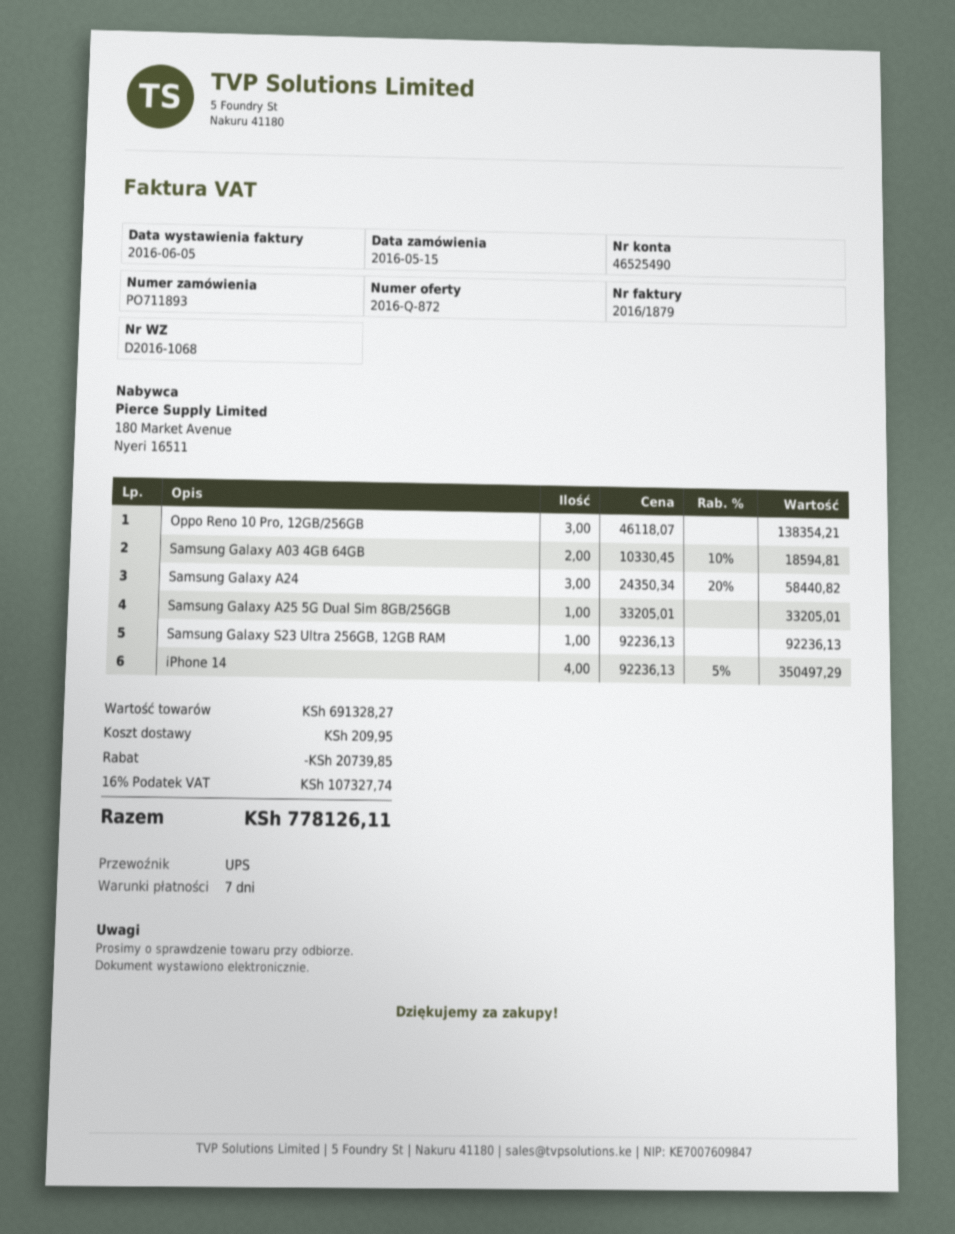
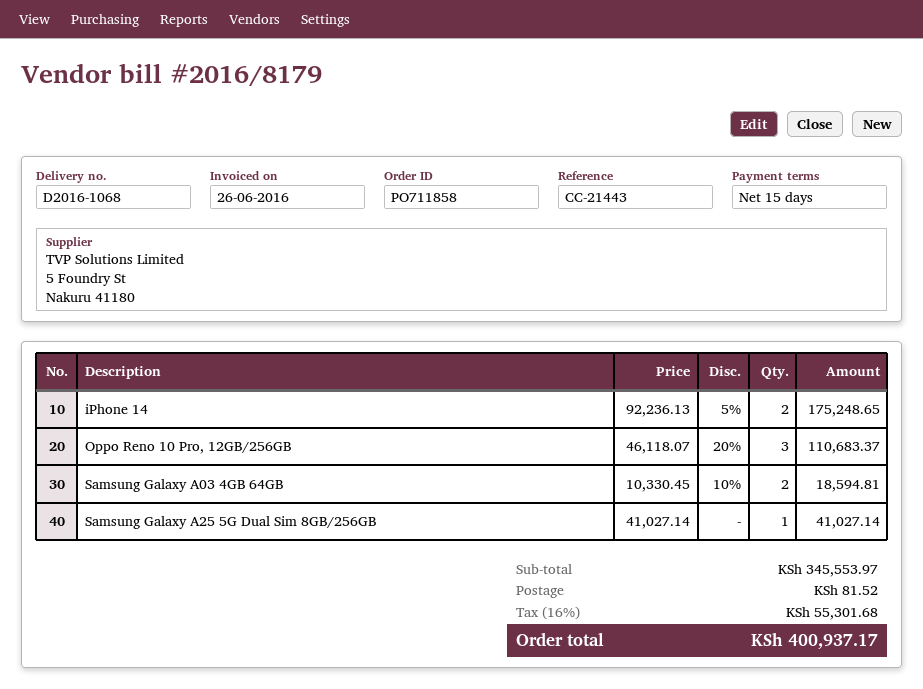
order number: PO711893 -> PO711858
invoice number: 2016/1879 -> 2016/8179
invoice date: 2016-06-05 -> 2016-06-26
payment terms: 7 days -> 15 days
Oppo Reno 10 Pro, 12GB/256GB: 3 x 46118.07 = 138354.21 -> 3 x 46118.07 - 20% = 110683.37
Samsung Galaxy A24: 3 x 24350.34 - 20% = 58440.82 -> none
Samsung Galaxy A25 5G Dual Sim 8GB/256GB: 1 x 33205.01 = 33205.01 -> 1 x 41027.14 = 41027.14
Samsung Galaxy S23 Ultra 256GB, 12GB RAM: 1 x 92236.13 = 92236.13 -> none
iPhone 14: 4 x 92236.13 - 5% = 350497.29 -> 2 x 92236.13 - 5% = 175248.65
subtotal: 691328.27 -> 345553.97
discount: 20739.85 -> none
shipping: 209.95 -> 81.52
tax: 16% = 107327.74 -> 16% = 55301.68
total: 778126.11 -> 400937.17

